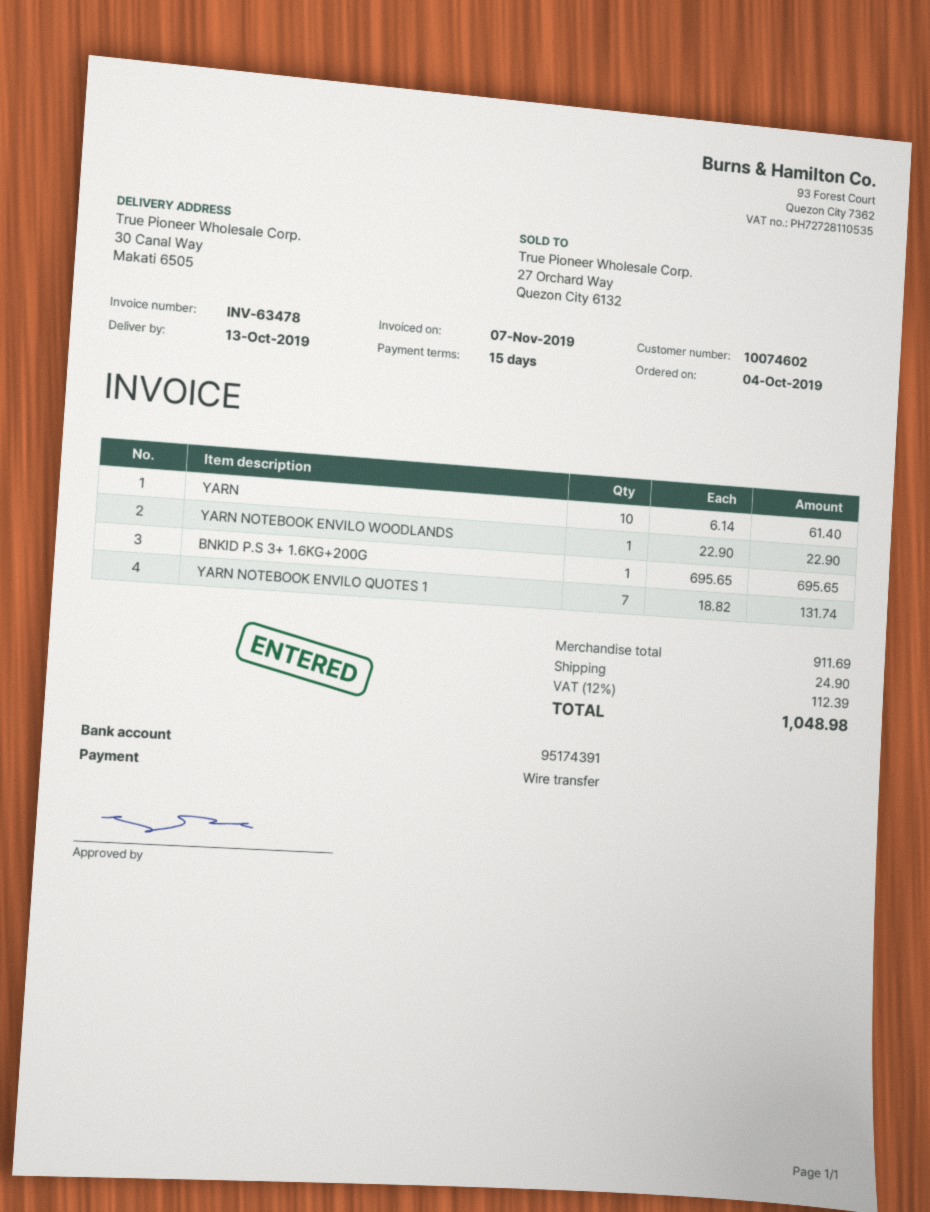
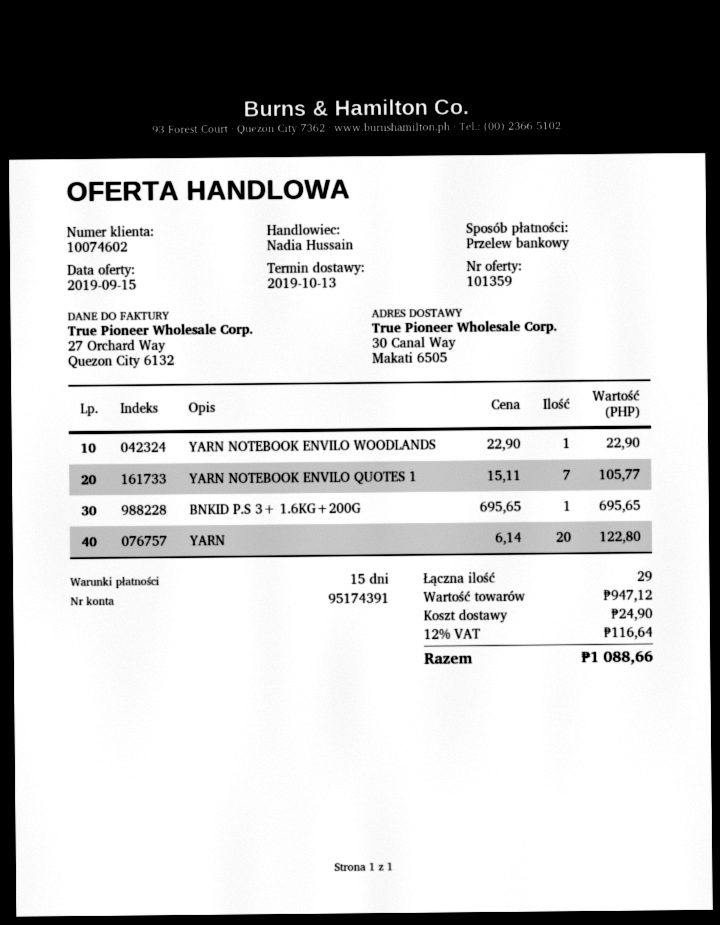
YARN: 10 x 6.14 = 61.40 -> 20 x 6.14 = 122.80
YARN NOTEBOOK ENVILO QUOTES 1: 7 x 18.82 = 131.74 -> 7 x 15.11 = 105.77
subtotal: 911.69 -> 947.12
tax: 12% = 112.39 -> 12% = 116.64
total: 1048.98 -> 1088.66

